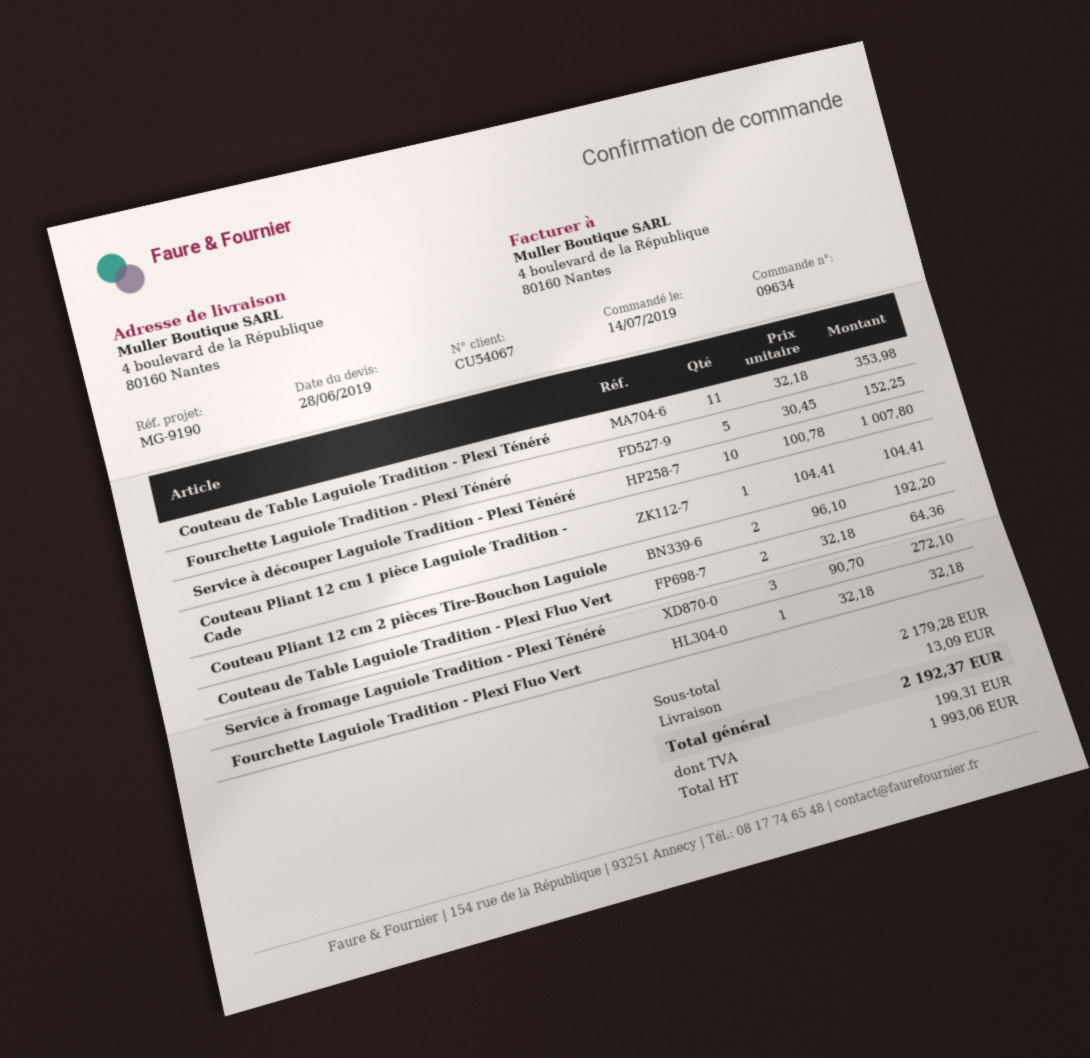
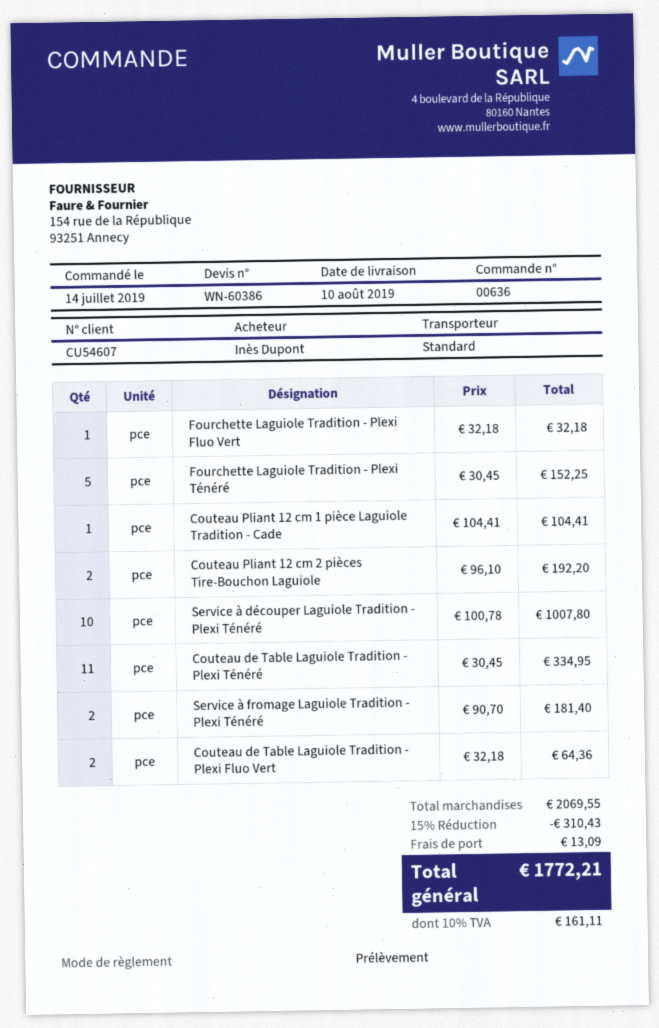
order number: 09634 -> 00636
customer number: CU54067 -> CU54607
Couteau de Table Laguiole Tradition - Plexi Ténéré: 11 x 32.18 = 353.98 -> 11 x 30.45 = 334.95
Service à fromage Laguiole Tradition - Plexi Ténéré: 3 x 90.70 = 272.10 -> 2 x 90.70 = 181.40
subtotal: 2179.28 -> 2069.55
discount: none -> 15% = 310.43
tax: 199.31 -> 161.11
total: 2192.37 -> 1772.21

